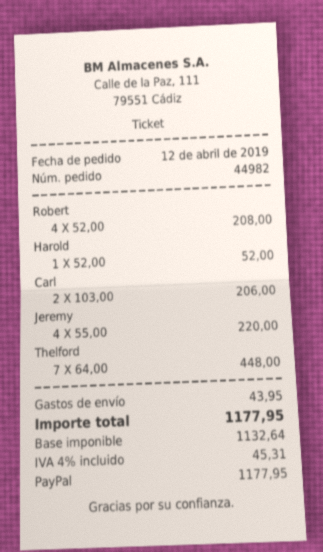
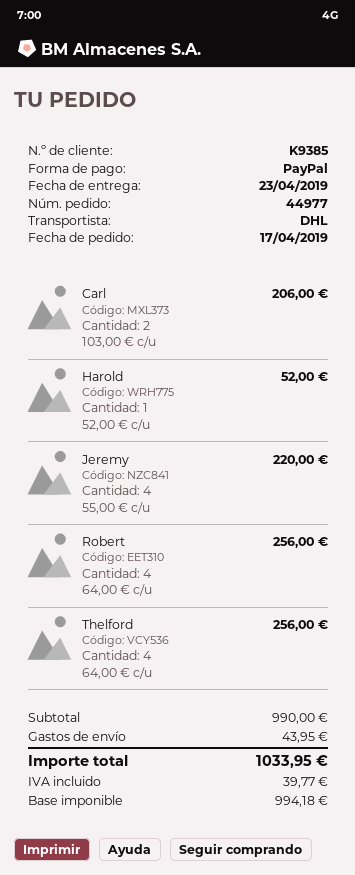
order number: 44982 -> 44977
order date: 2019-04-12 -> 2019-04-17
Robert: 4 x 52.00 = 208.00 -> 4 x 64.00 = 256.00
Thelford: 7 x 64.00 = 448.00 -> 4 x 64.00 = 256.00
net: 1132.64 -> 994.18
tax: 45.31 -> 39.77
total: 1177.95 -> 1033.95

